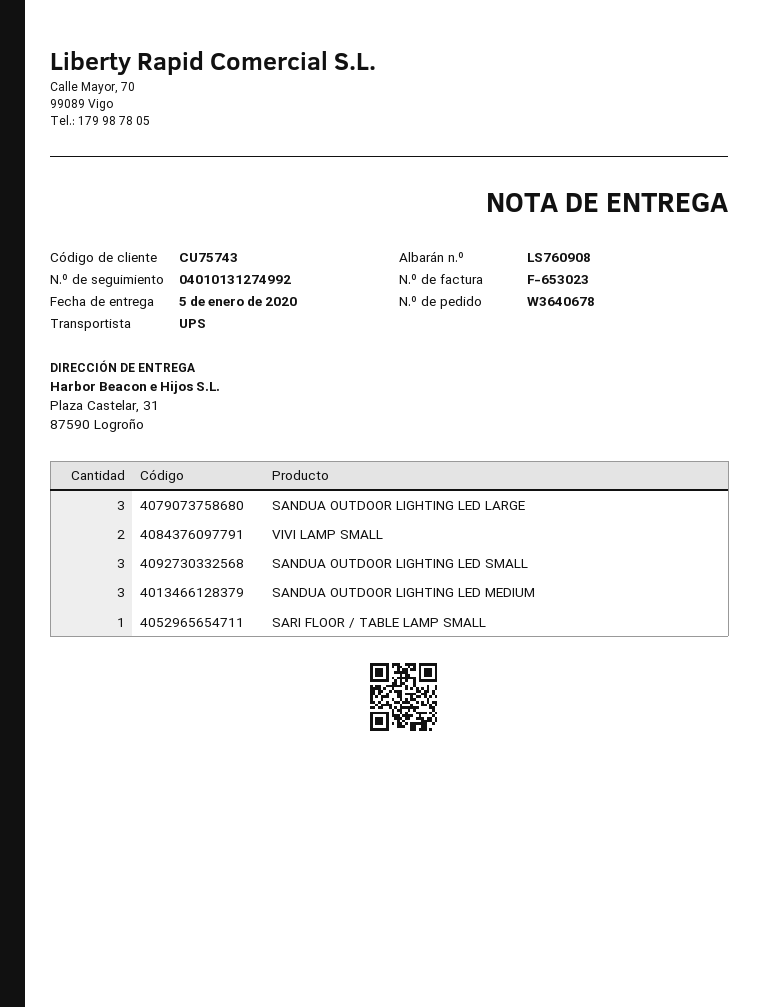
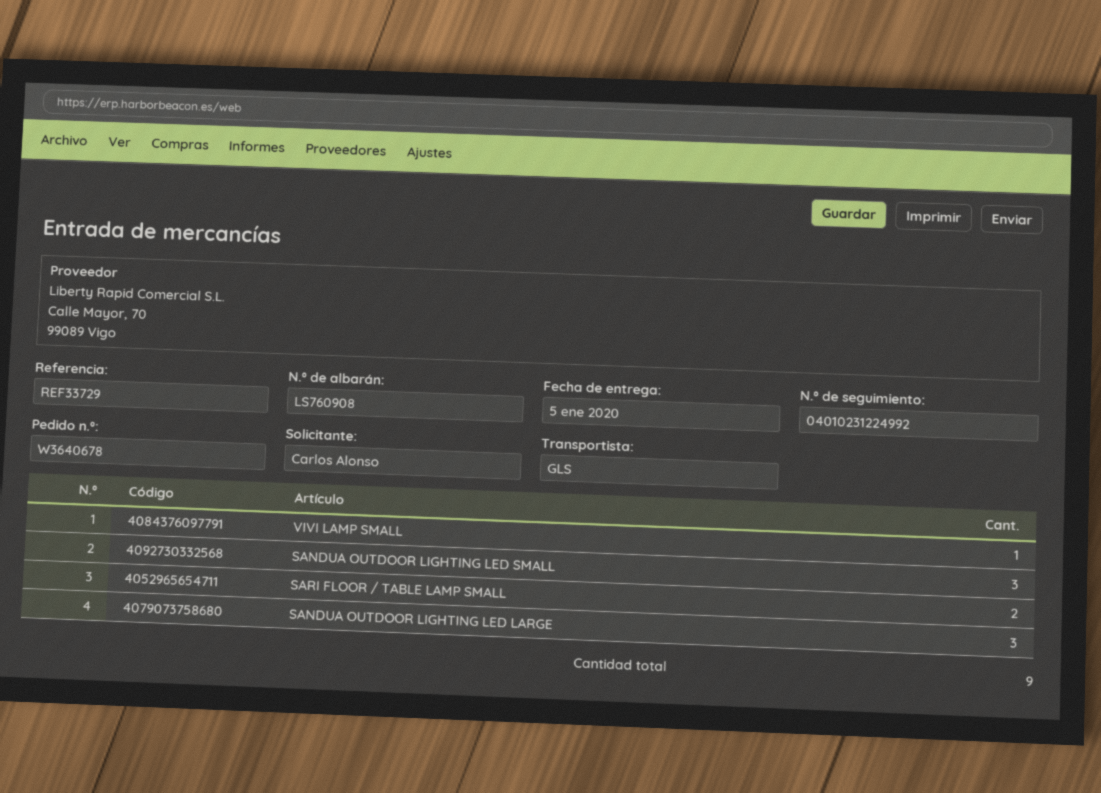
shipping method: UPS -> GLS
tracking number: 04010131274992 -> 04010231224992
VIVI LAMP SMALL: 2 -> 1
SANDUA OUTDOOR LIGHTING LED MEDIUM: 3 -> none
SARI FLOOR / TABLE LAMP SMALL: 1 -> 2

